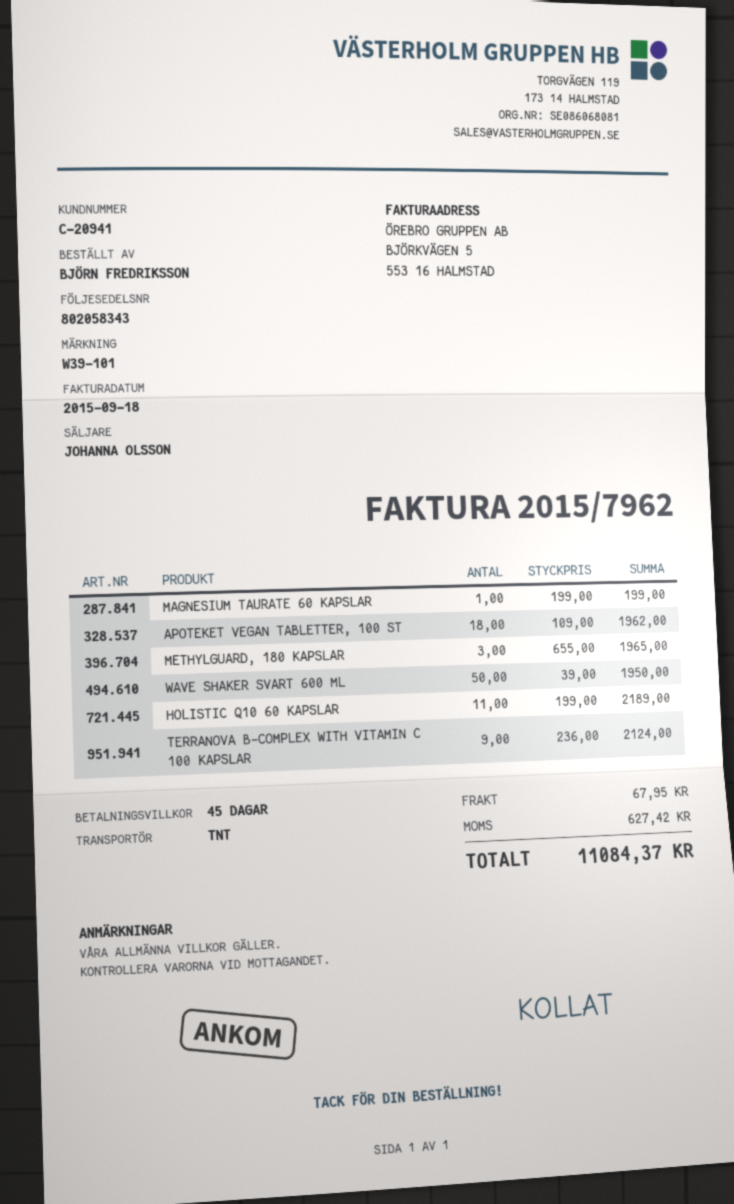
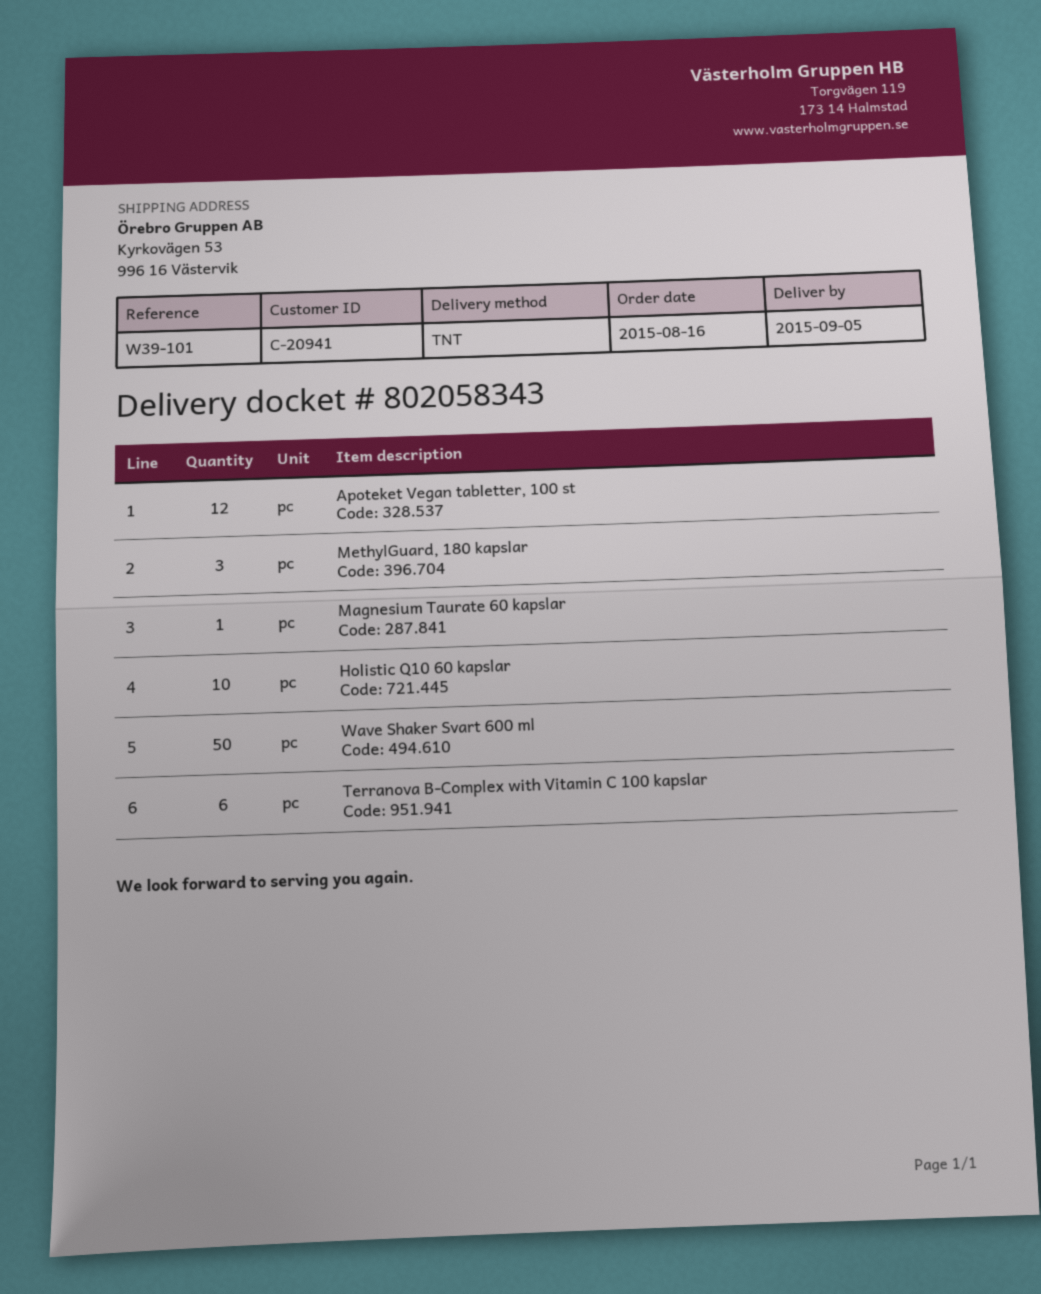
APOTEKET VEGAN TABLETTER, 100 ST: 18 -> 12
HOLISTIC Q10 60 KAPSLAR: 11 -> 10
TERRANOVA B-COMPLEX WITH VITAMIN C 100 KAPSLAR: 9 -> 6

